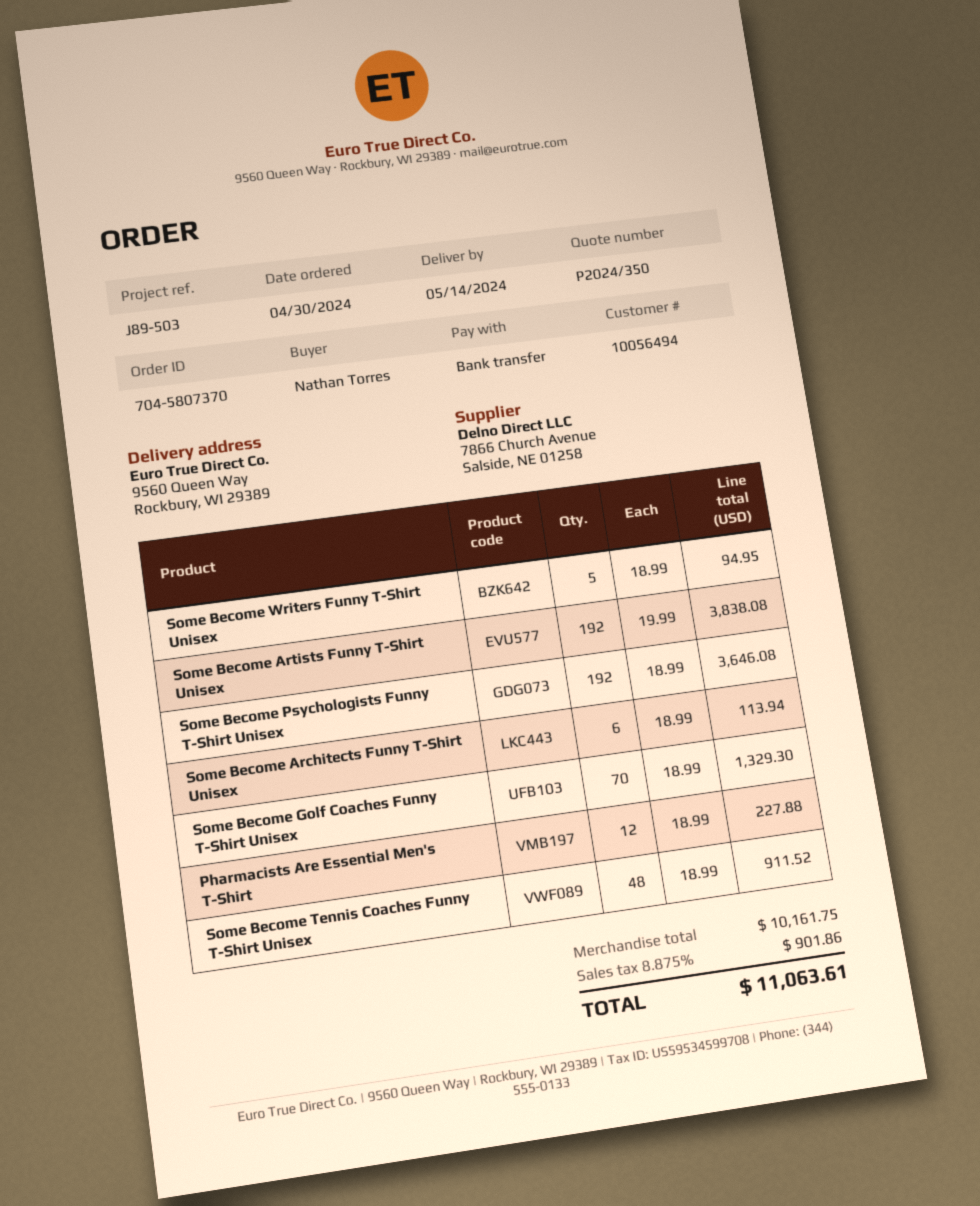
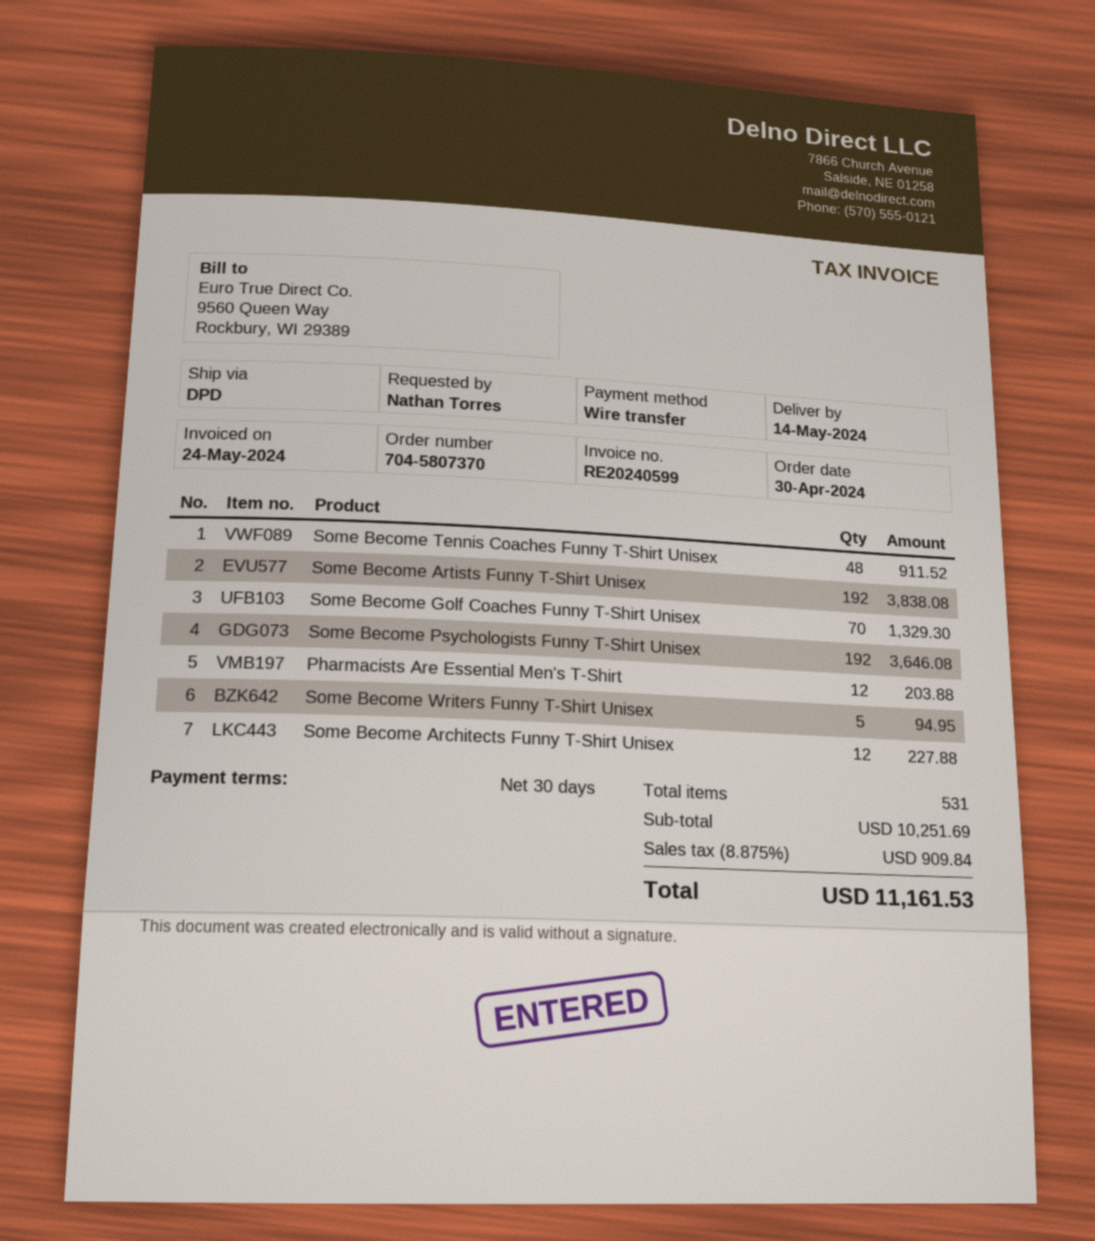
Some Become Architects Funny T-Shirt Unisex: 6 for 113.94 -> 12 for 227.88
Pharmacists Are Essential Men's T-Shirt: 12 for 227.88 -> 12 for 203.88
subtotal: 10161.75 -> 10251.69
tax: 8.875% = 901.86 -> 8.875% = 909.84
total: 11063.61 -> 11161.53

